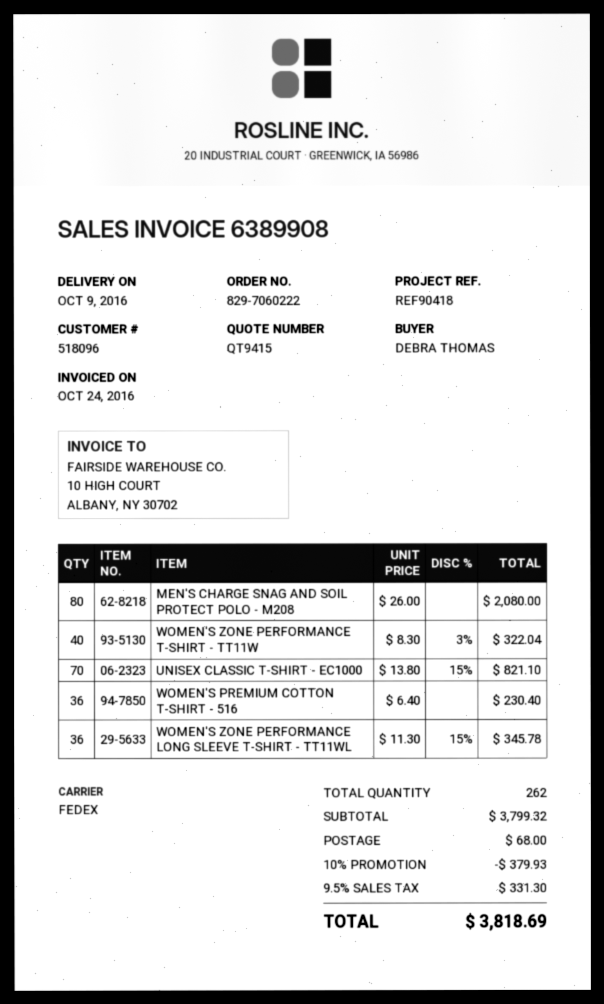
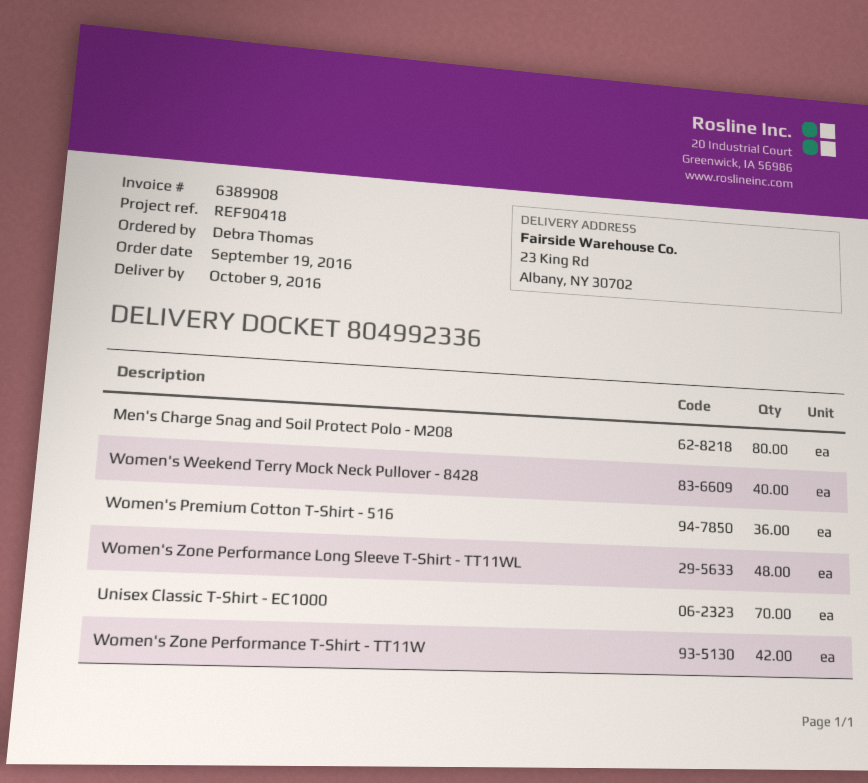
WOMEN'S ZONE PERFORMANCE T-SHIRT - TT11W: 40 -> 42
WOMEN'S ZONE PERFORMANCE LONG SLEEVE T-SHIRT - TT11WL: 36 -> 48
Women's Weekend Terry Mock Neck Pullover - 8428: none -> 40

